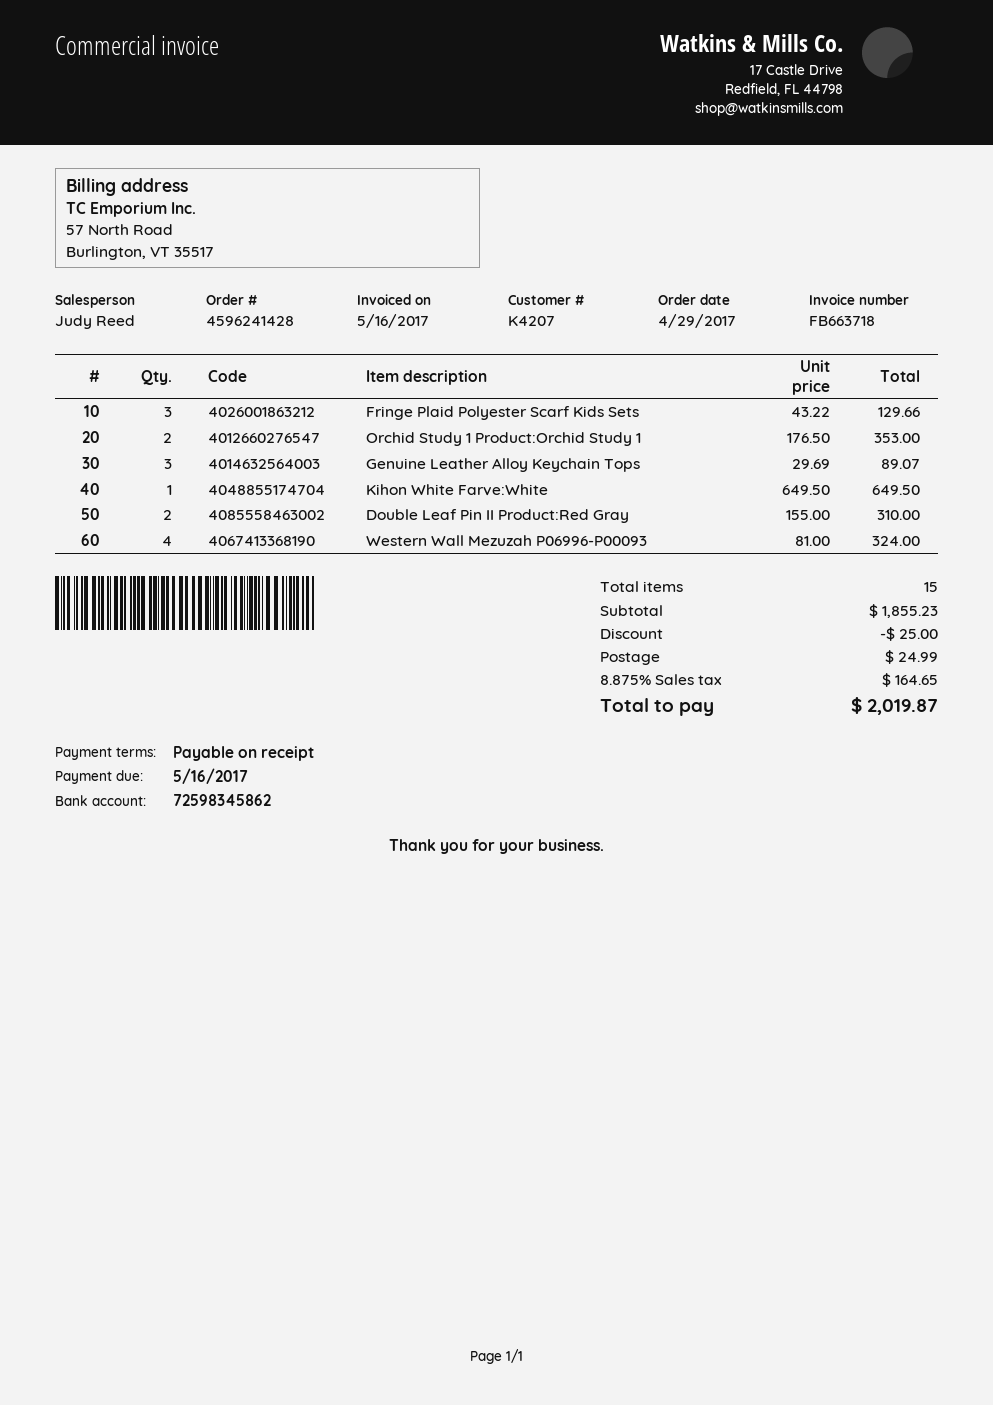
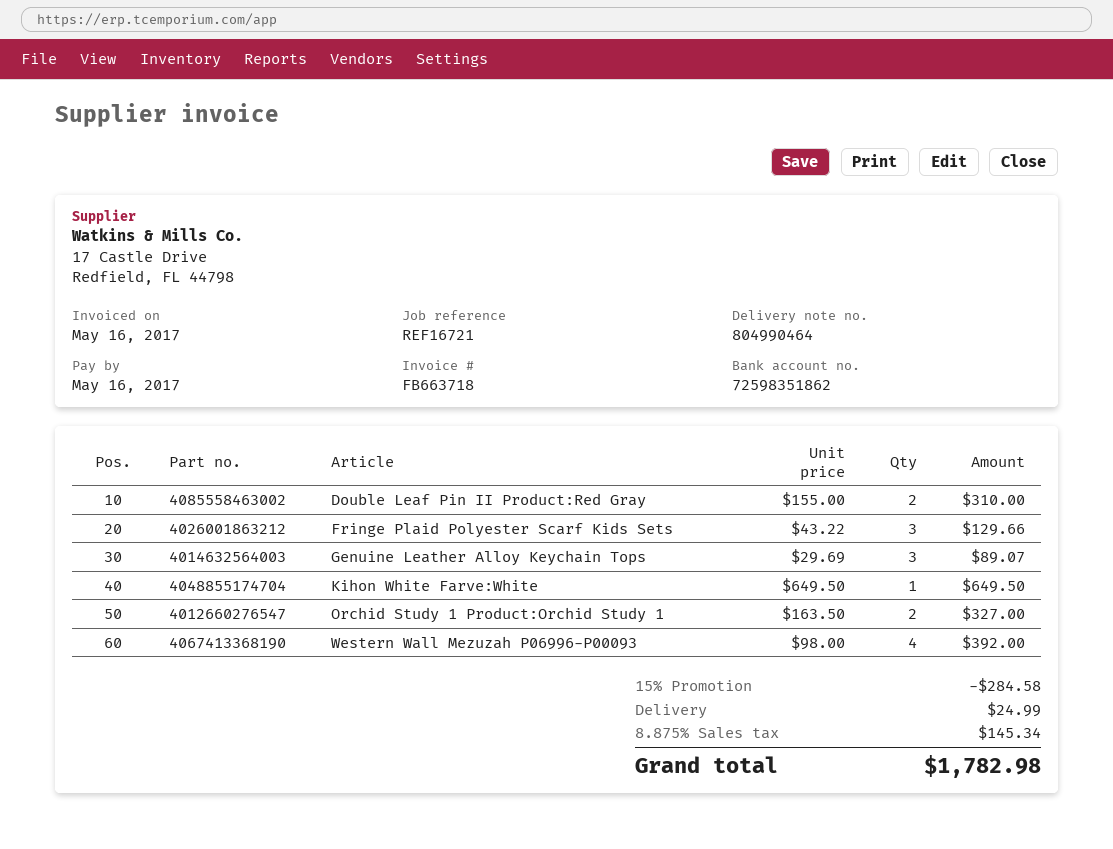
bank account: 72598345862 -> 72598351862
Orchid Study 1 Product:Orchid Study 1: 2 x 176.50 = 353.00 -> 2 x 163.50 = 327.00
Western Wall Mezuzah P06996-P00093: 4 x 81.00 = 324.00 -> 4 x 98.00 = 392.00
discount: 25.00 -> 284.58
tax: 8.875% = 164.65 -> 8.875% = 145.34
total: 2019.87 -> 1782.98

